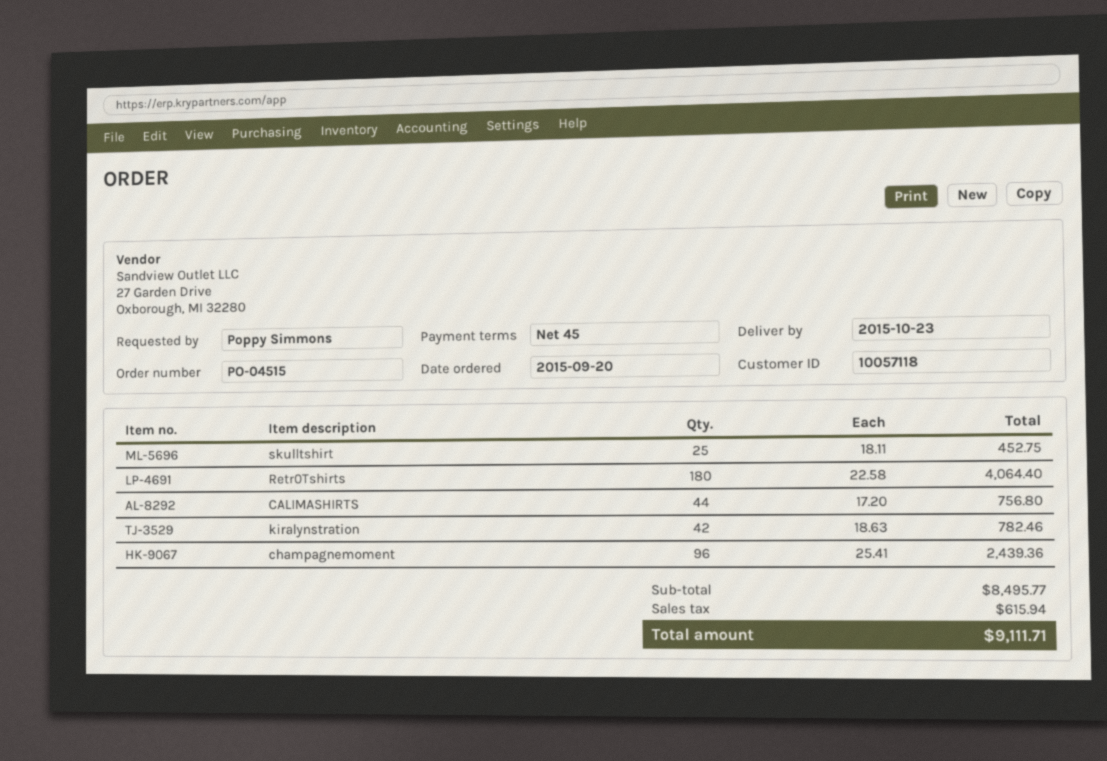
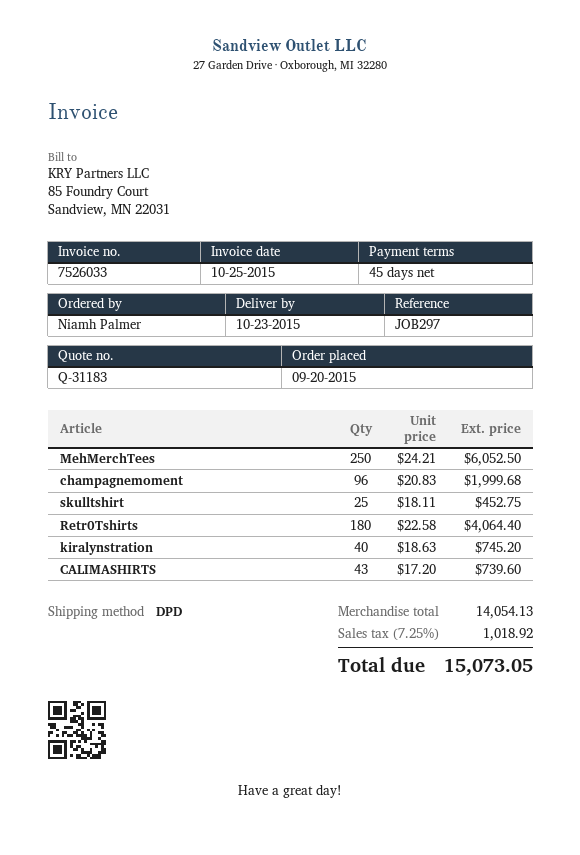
ordered by: Poppy Simmons -> Niamh Palmer
CALIMASHIRTS: 44 x 17.20 = 756.80 -> 43 x 17.20 = 739.60
kiralynstration: 42 x 18.63 = 782.46 -> 40 x 18.63 = 745.20
champagnemoment: 96 x 25.41 = 2439.36 -> 96 x 20.83 = 1999.68
MehMerchTees: none -> 250 x 24.21 = 6052.50
subtotal: 8495.77 -> 14054.13
tax: 615.94 -> 1018.92
total: 9111.71 -> 15073.05

